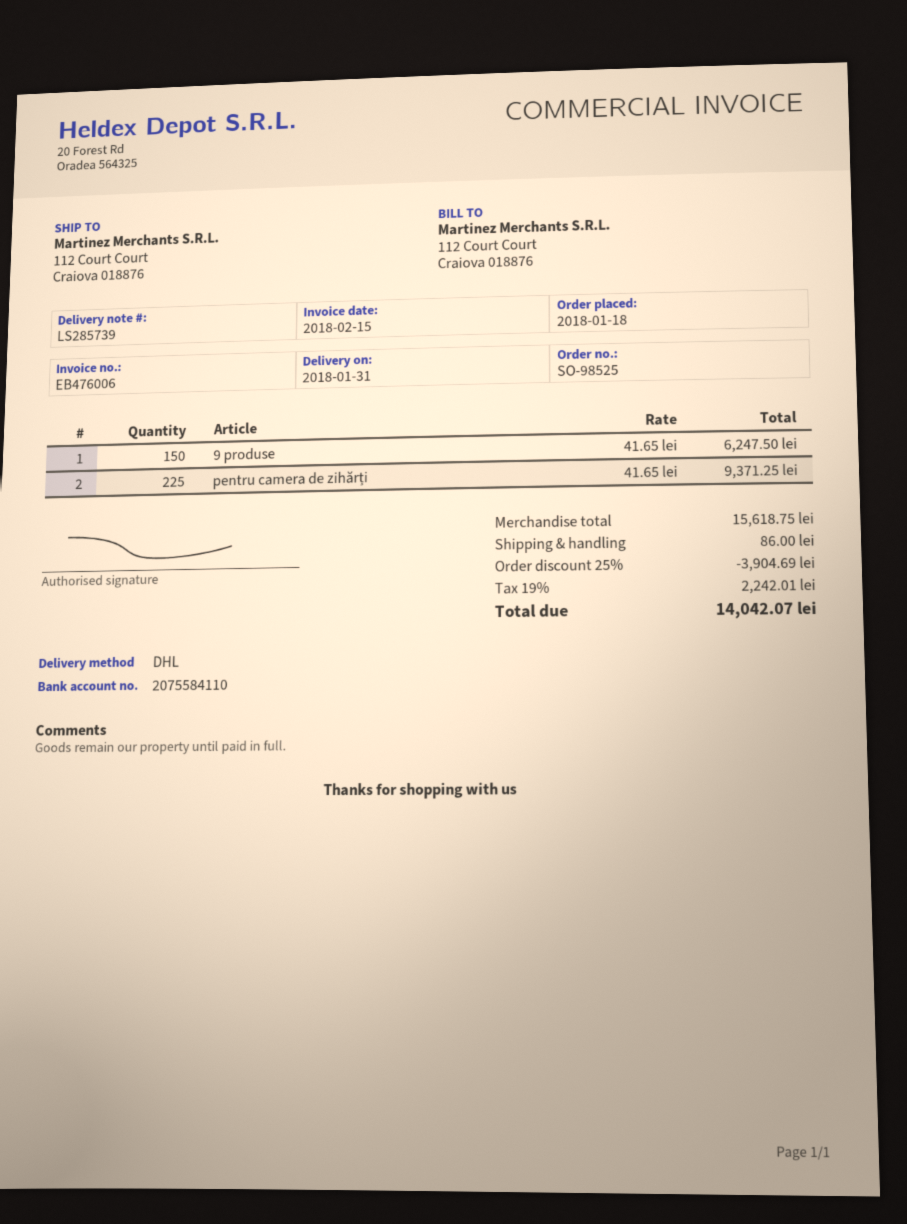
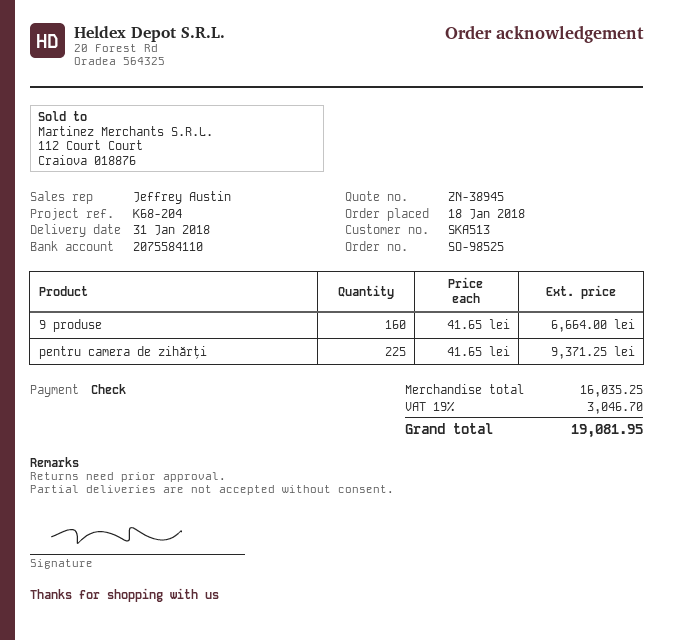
9 produse: 150 x 41.65 = 6247.50 -> 160 x 41.65 = 6664.00
subtotal: 15618.75 -> 16035.25
discount: 25% = 3904.69 -> none
shipping: 86.00 -> none
tax: 19% = 2242.01 -> 19% = 3046.70
total: 14042.07 -> 19081.95

